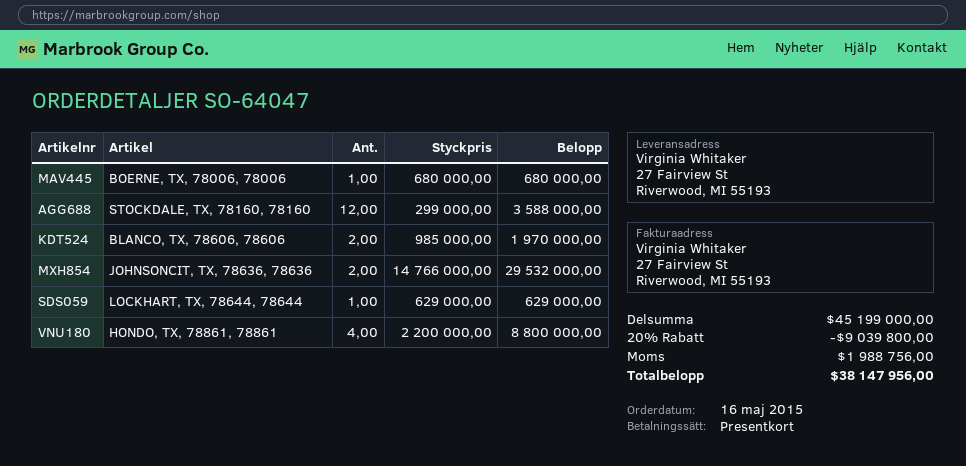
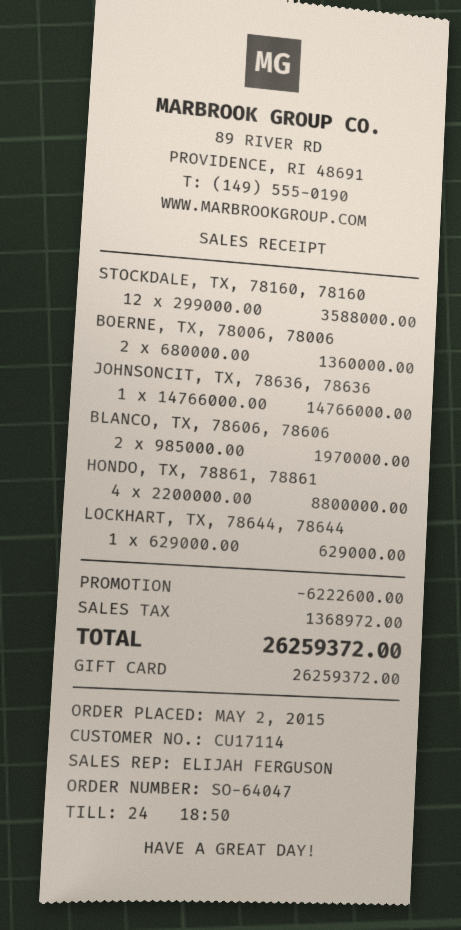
order date: 2015-05-16 -> 2015-05-02
BOERNE, TX, 78006, 78006: 1 x 680000.00 = 680000.00 -> 2 x 680000.00 = 1360000.00
JOHNSONCIT, TX, 78636, 78636: 2 x 14766000.00 = 29532000.00 -> 1 x 14766000.00 = 14766000.00
discount: 9039800.00 -> 6222600.00
tax: 1988756.00 -> 1368972.00
total: 38147956.00 -> 26259372.00

